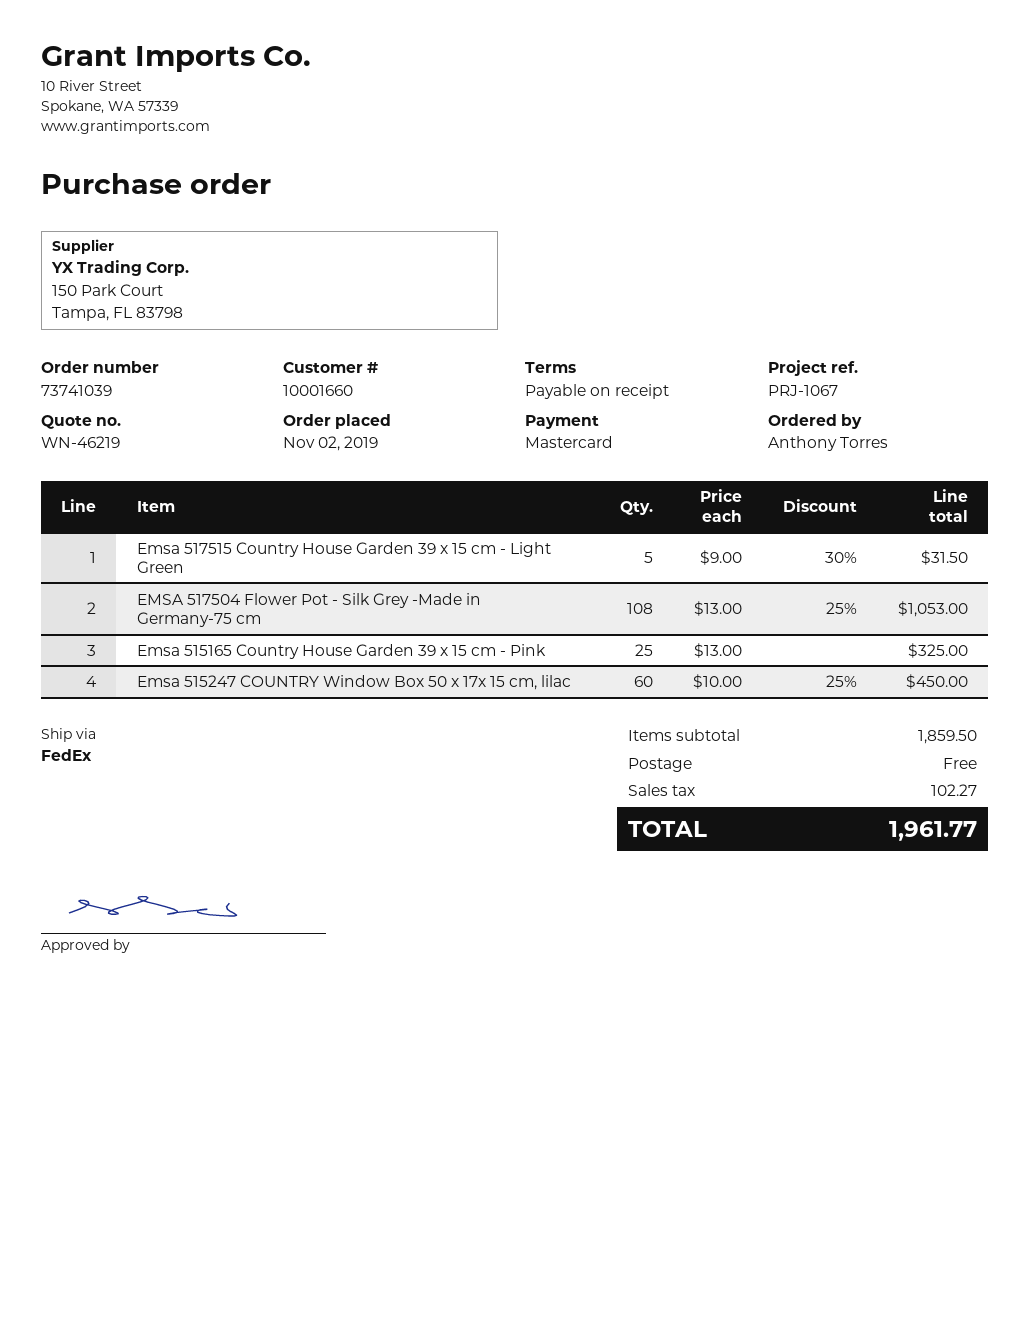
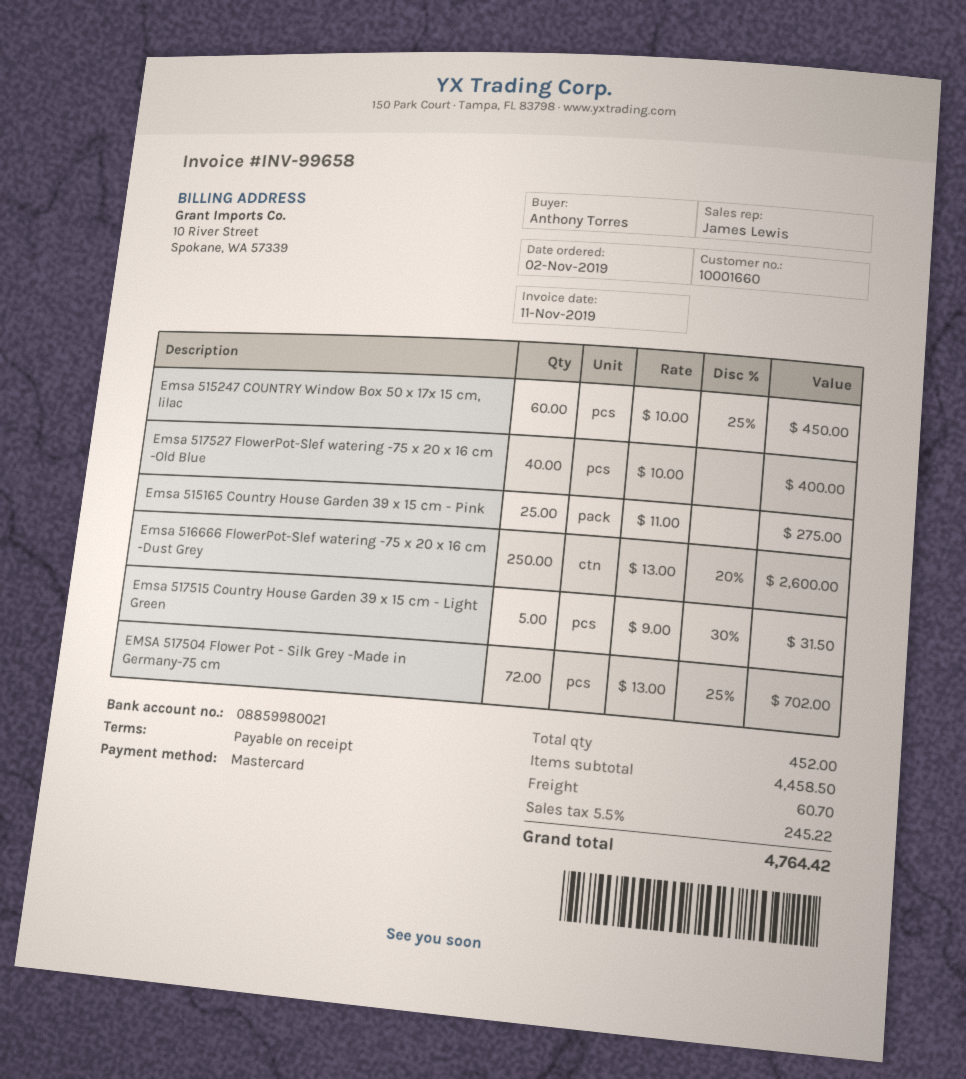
EMSA 517504 Flower Pot - Silk Grey -Made in Germany-75 cm: 108 x 13.00 - 25% = 1053.00 -> 72 x 13.00 - 25% = 702.00
Emsa 515165 Country House Garden 39 x 15 cm - Pink: 25 x 13.00 = 325.00 -> 25 x 11.00 = 275.00
Emsa 517527 FlowerPot-Slef watering -75 x 20 x 16 cm -Old Blue: none -> 40 x 10.00 = 400.00
Emsa 516666 FlowerPot-Slef watering -75 x 20 x 16 cm -Dust Grey: none -> 250 x 13.00 - 20% = 2600.00
subtotal: 1859.50 -> 4458.50
shipping: 0.00 -> 60.70
tax: 102.27 -> 245.22
total: 1961.77 -> 4764.42

